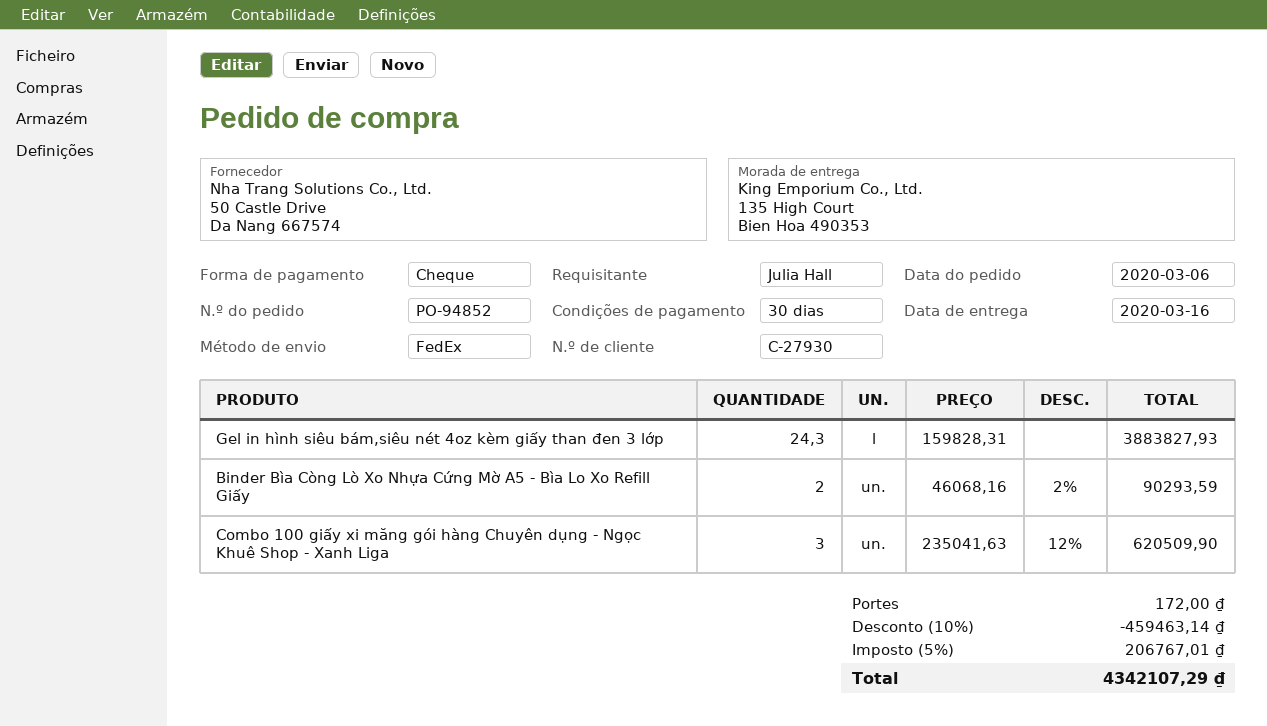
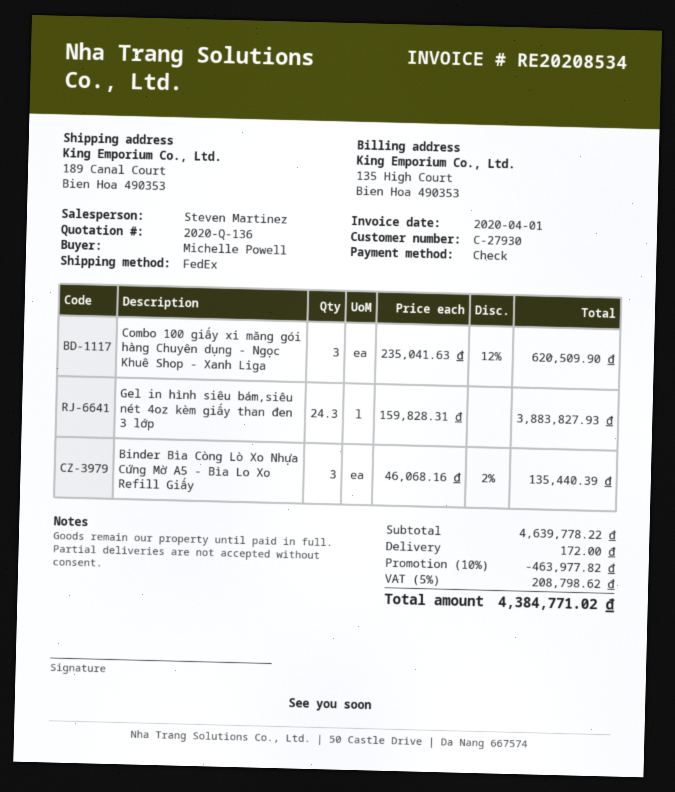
ordered by: Julia Hall -> Michelle Powell
ship to: 135 High Court, Bien Hoa 490353 -> 189 Canal Court, Bien Hoa 490353
Binder Bìa Còng Lò Xo Nhựa Cứng Mờ A5 - Bìa Lo Xo Refill Giấy: 2 x 46068.16 - 2% = 90293.59 -> 3 x 46068.16 - 2% = 135440.39
discount: 10% = 459463.14 -> 10% = 463977.82
tax: 5% = 206767.01 -> 5% = 208798.62
total: 4342107.29 -> 4384771.02

